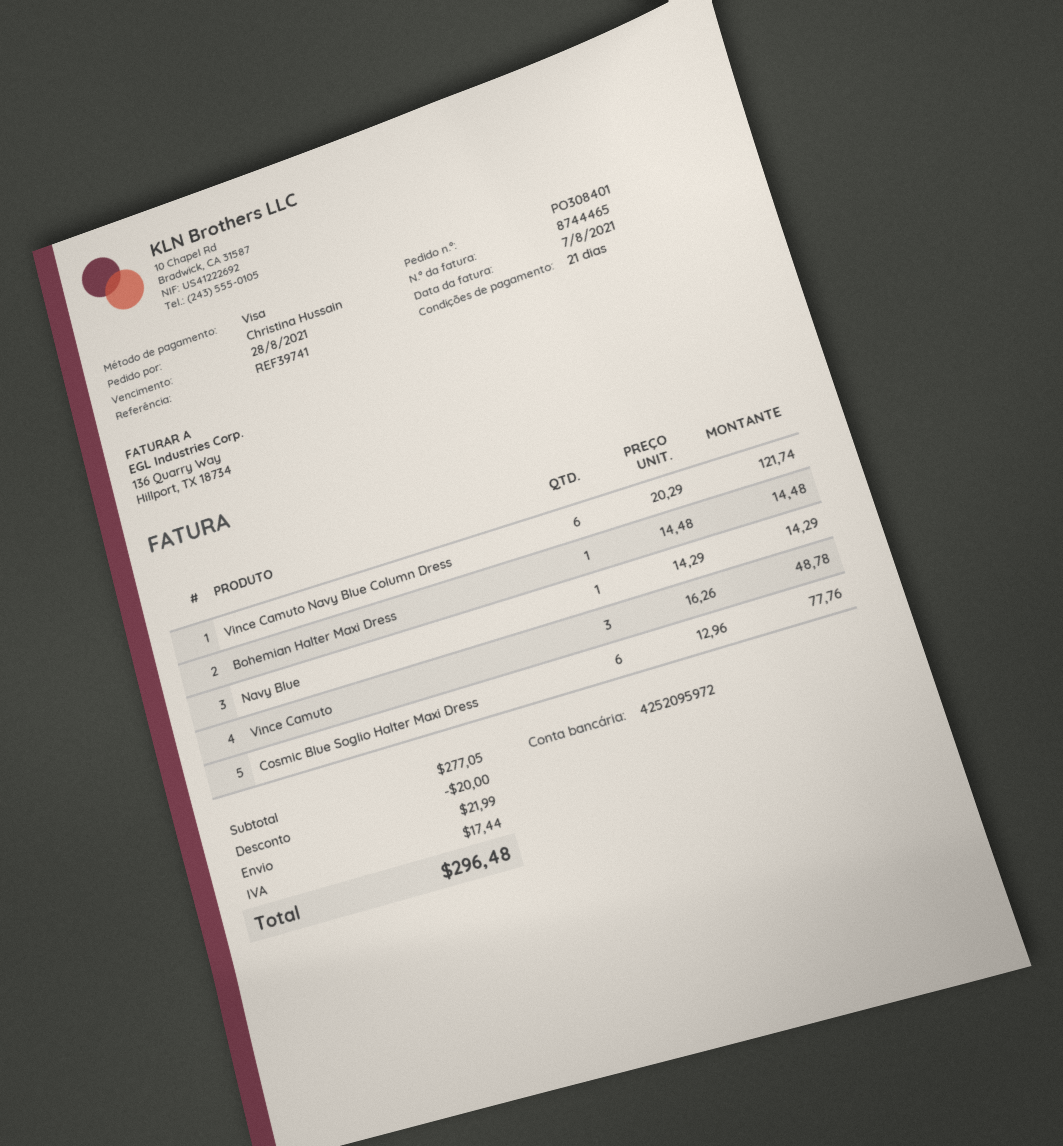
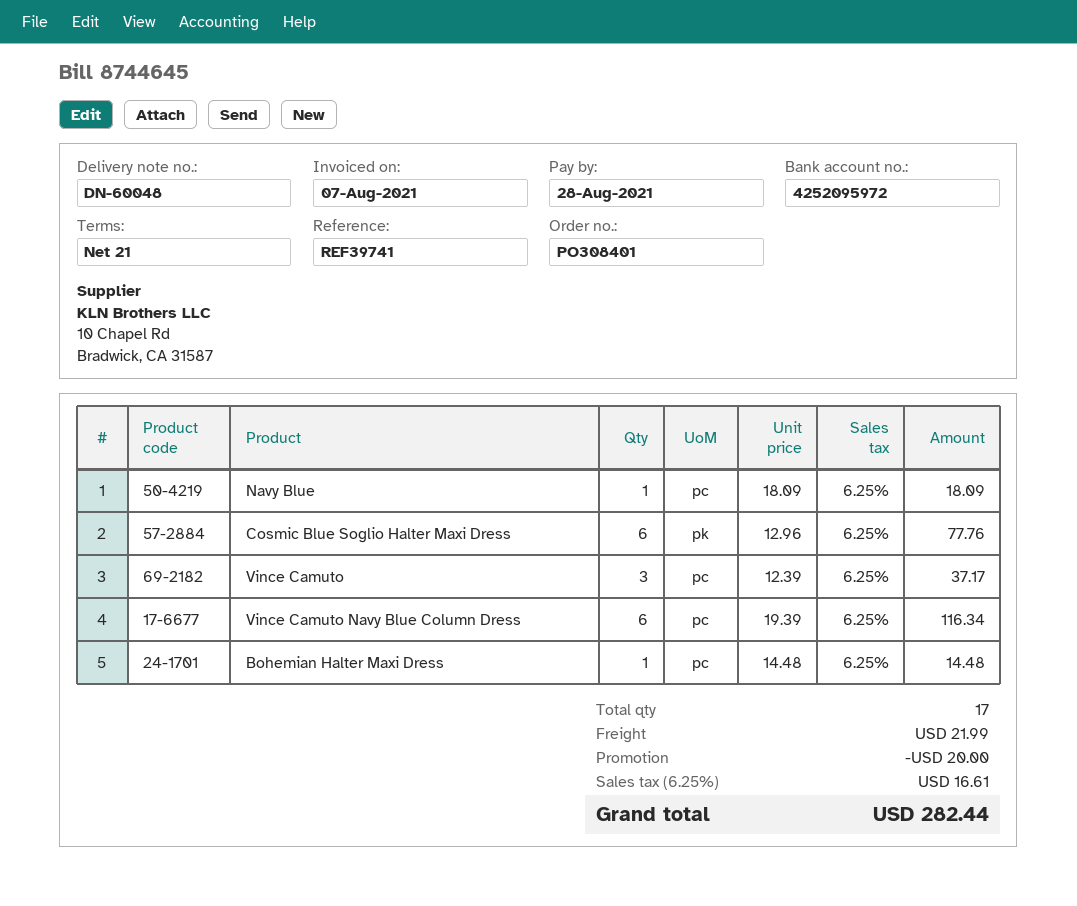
invoice number: 8744465 -> 8744645
Vince Camuto Navy Blue Column Dress: 6 x 20.29 = 121.74 -> 6 x 19.39 = 116.34
Navy Blue: 1 x 14.29 = 14.29 -> 1 x 18.09 = 18.09
Vince Camuto: 3 x 16.26 = 48.78 -> 3 x 12.39 = 37.17
tax: 17.44 -> 16.61
total: 296.48 -> 282.44

